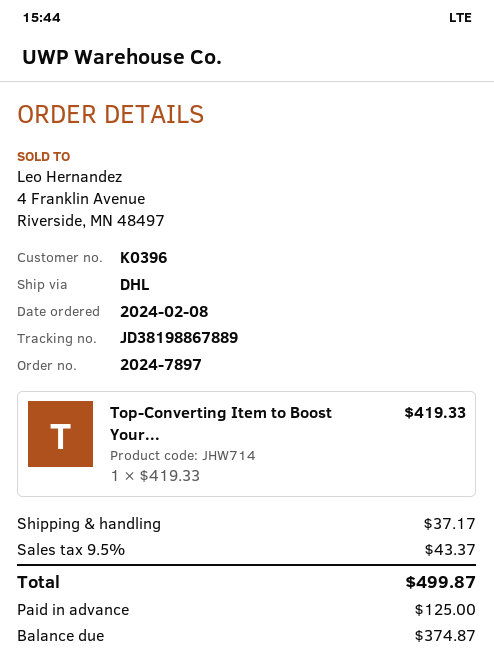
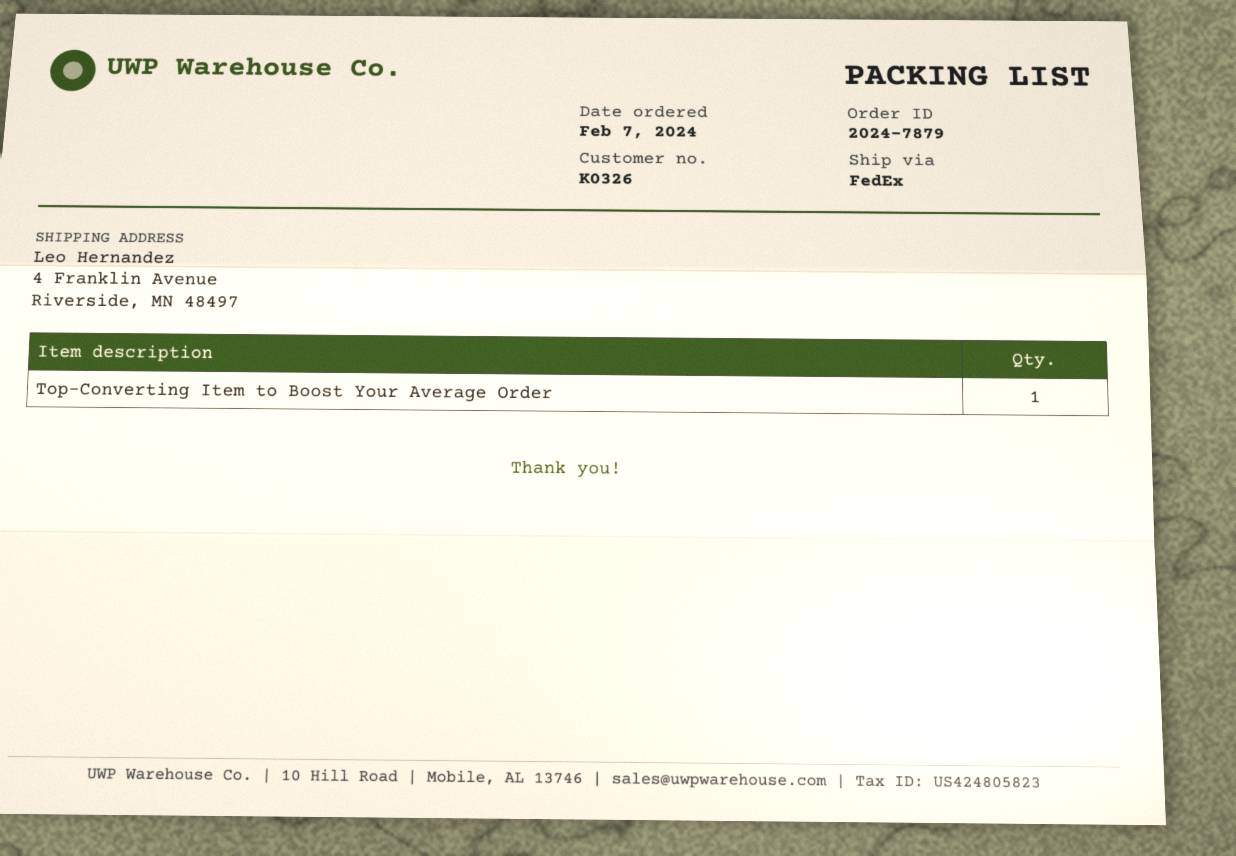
order number: 2024-7897 -> 2024-7879
order date: 2024-02-08 -> 2024-02-07
customer number: K0396 -> K0326
shipping method: DHL -> FedEx

